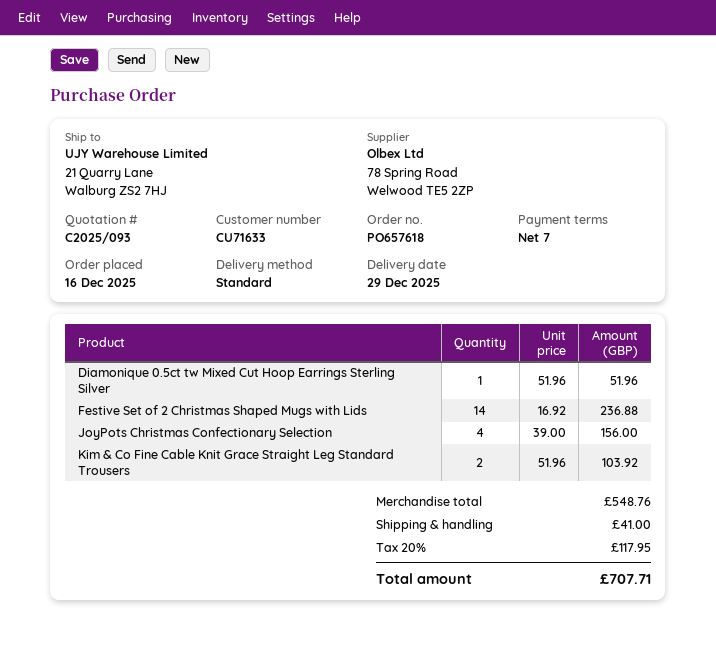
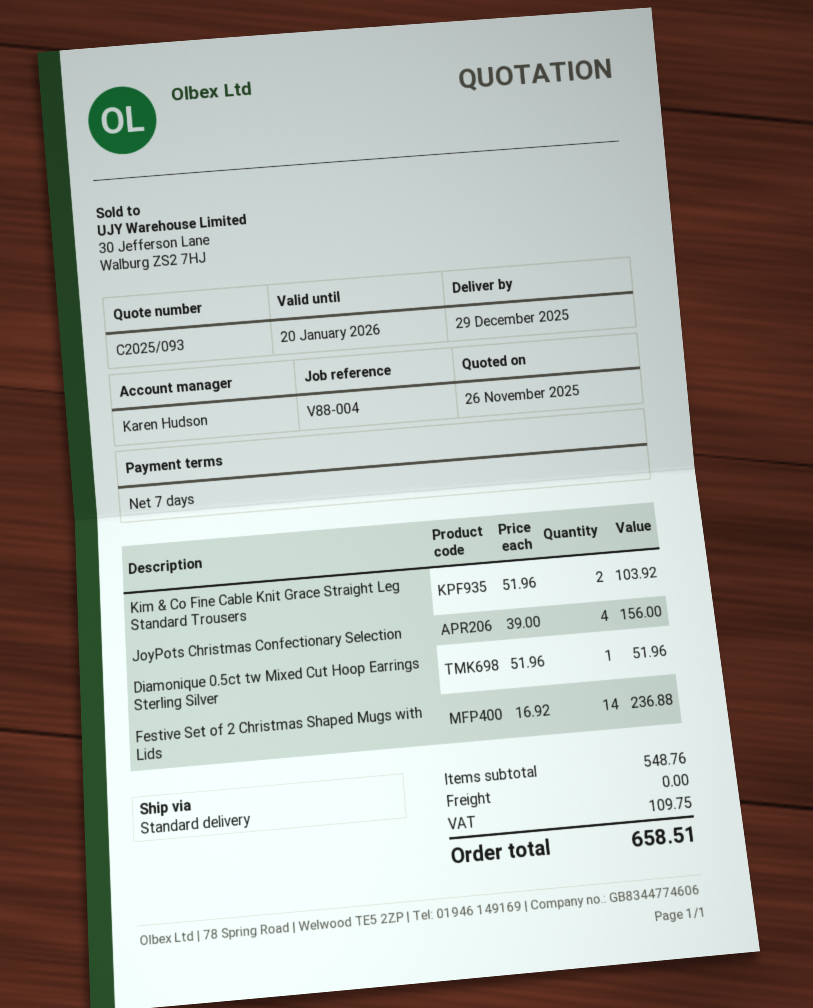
shipping: 41.00 -> 0.00
tax: 117.95 -> 109.75
total: 707.71 -> 658.51

